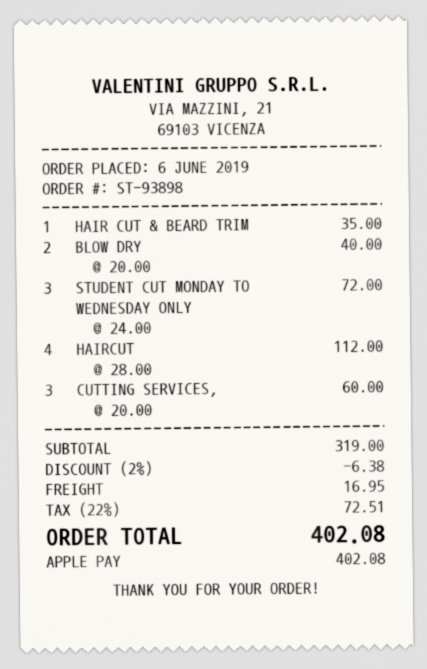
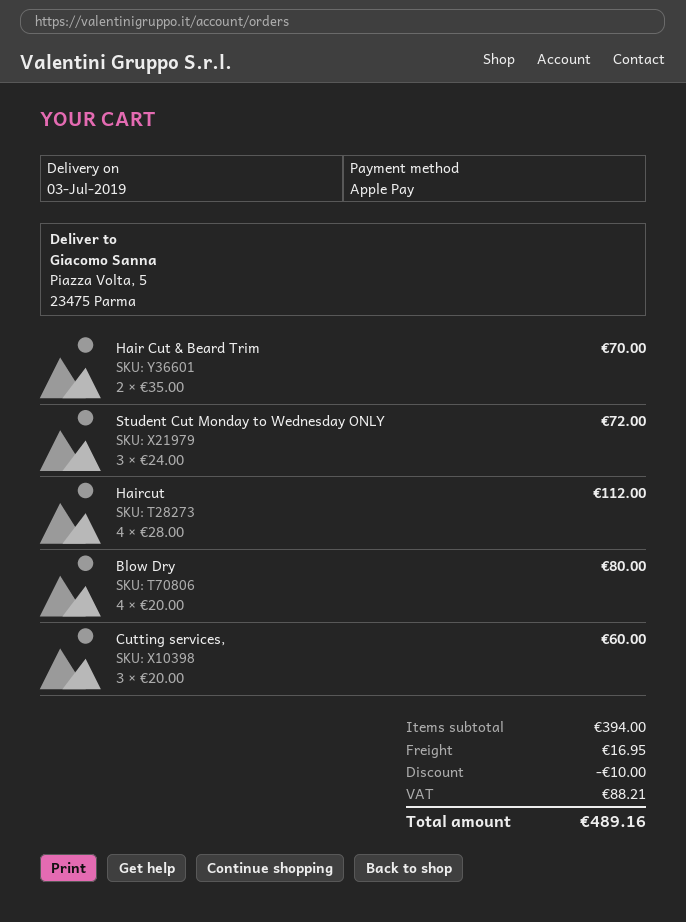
HAIR CUT & BEARD TRIM: 1 x 35.00 = 35.00 -> 2 x 35.00 = 70.00
BLOW DRY: 2 x 20.00 = 40.00 -> 4 x 20.00 = 80.00
subtotal: 319.00 -> 394.00
discount: 6.38 -> 10.00
tax: 72.51 -> 88.21
total: 402.08 -> 489.16

